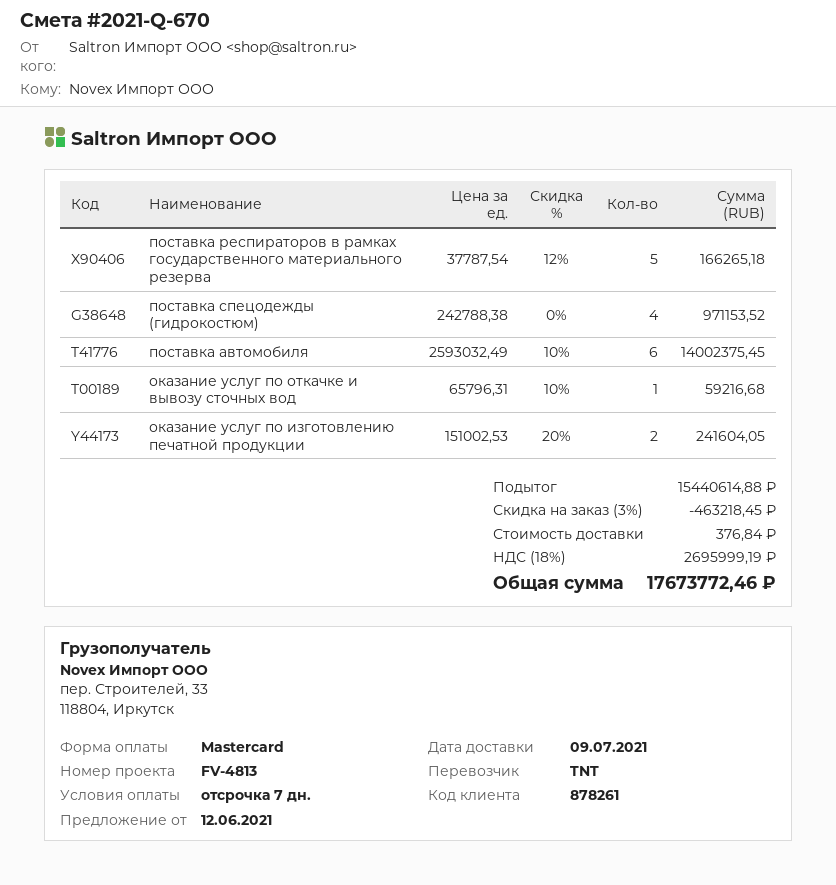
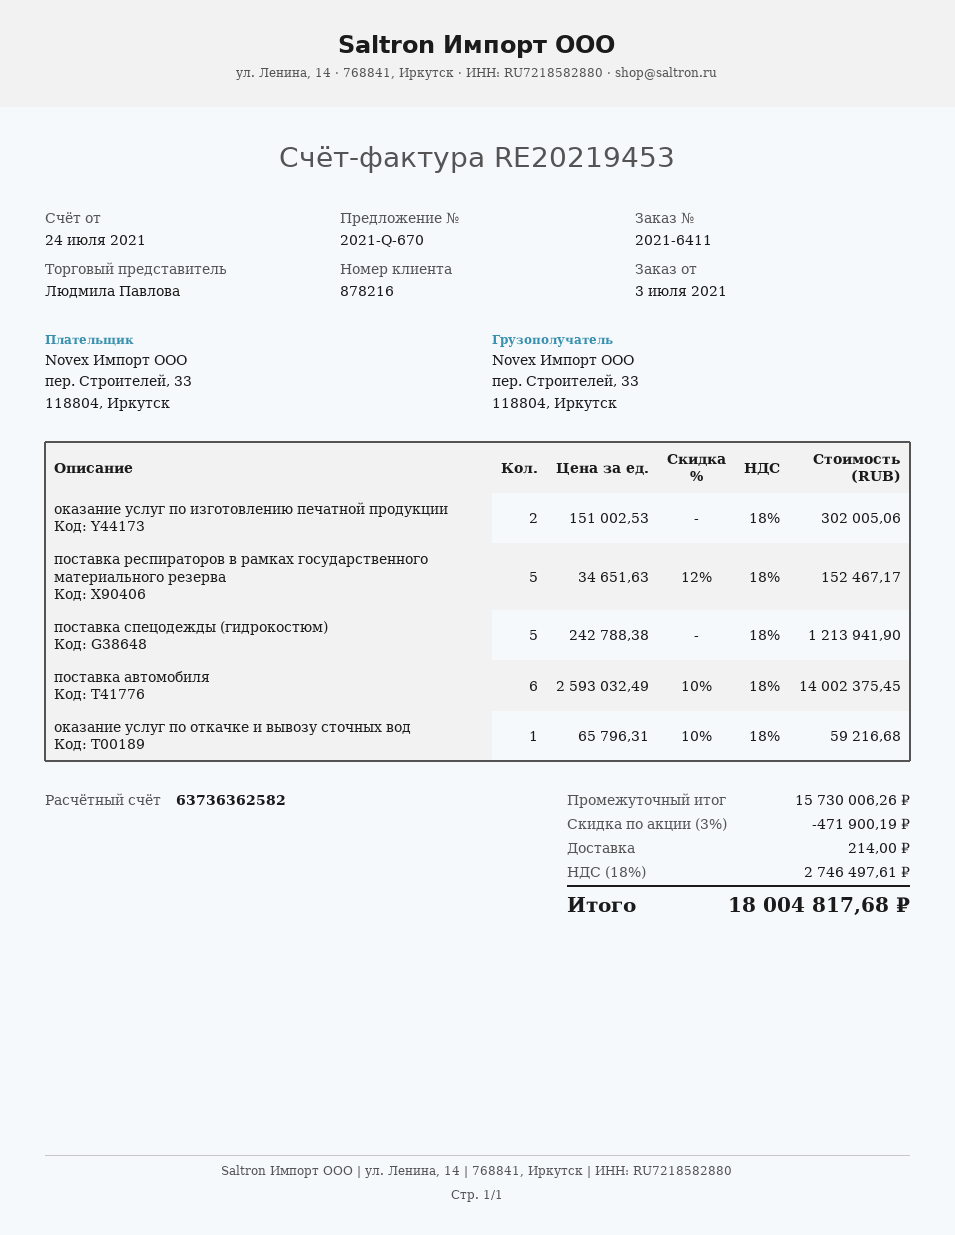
customer number: 878261 -> 878216
поставка респираторов в рамках государственного материального резерва: 5 x 37787.54 - 12% = 166265.18 -> 5 x 34651.63 - 12% = 152467.17
поставка спецодежды (гидрокостюм): 4 x 242788.38 = 971153.52 -> 5 x 242788.38 = 1213941.90
оказание услуг по изготовлению печатной продукции: 2 x 151002.53 - 20% = 241604.05 -> 2 x 151002.53 = 302005.06
subtotal: 15440614.88 -> 15730006.26
discount: 3% = 463218.45 -> 3% = 471900.19
shipping: 376.84 -> 214.00
tax: 18% = 2695999.19 -> 18% = 2746497.61
total: 17673772.46 -> 18004817.68

